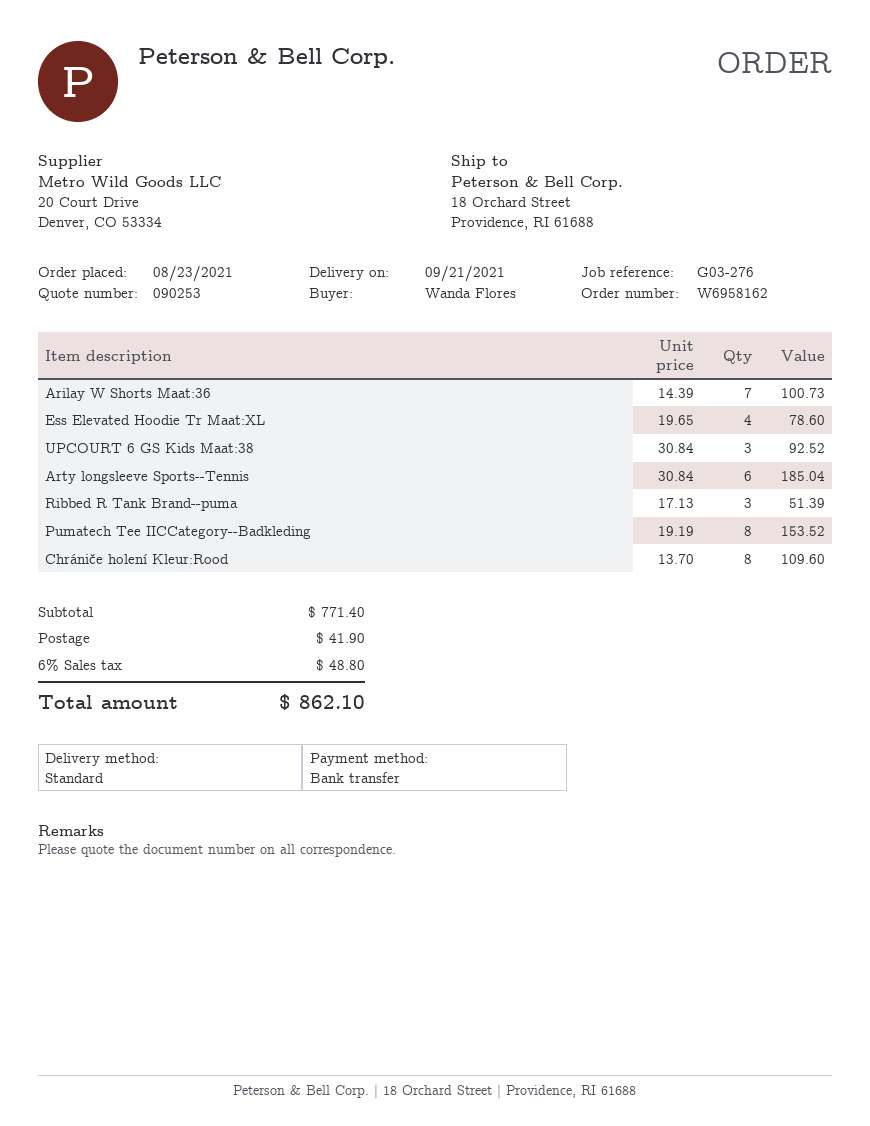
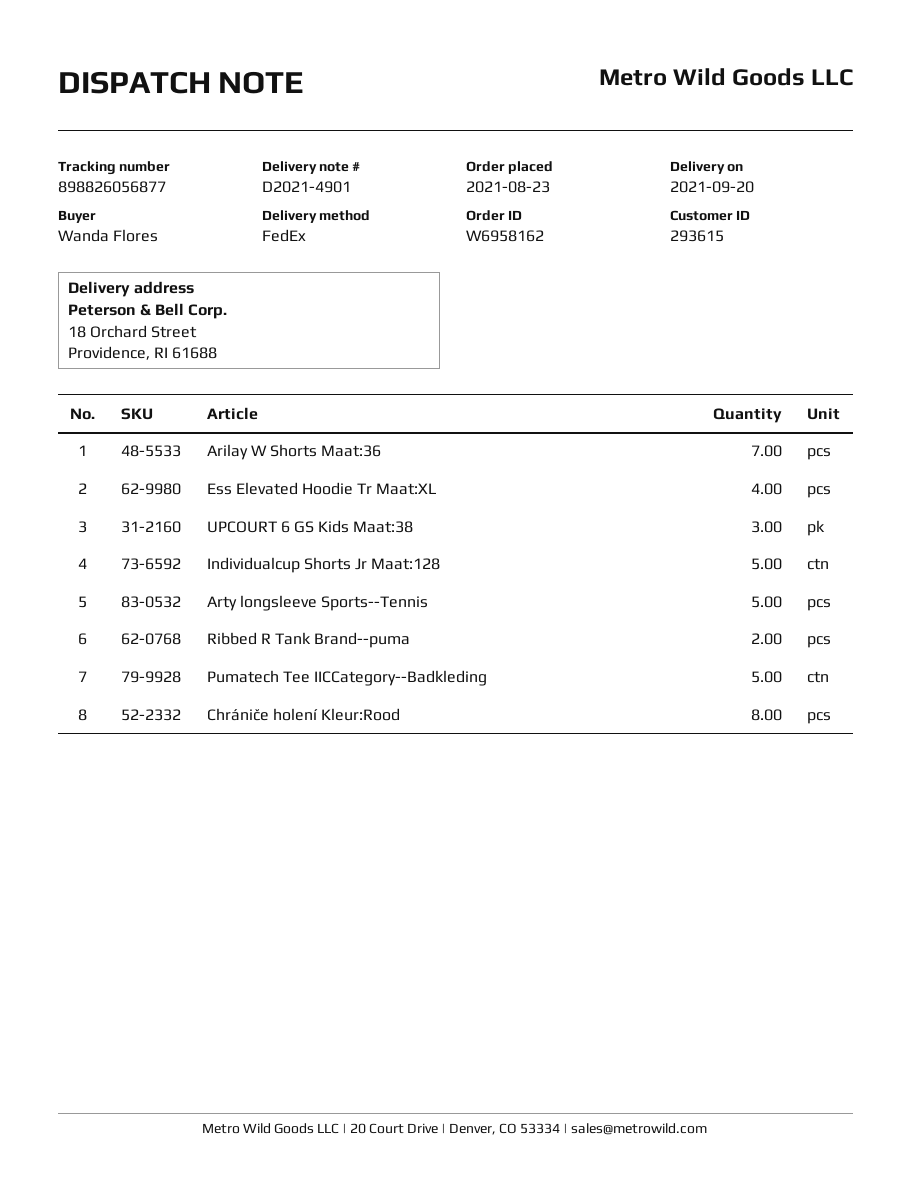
delivery date: 2021-09-21 -> 2021-09-20
shipping method: standard -> FedEx
Arty longsleeve Sports--Tennis: 6 -> 5
Ribbed R Tank Brand--puma: 3 -> 2
Pumatech Tee IICCategory--Badkleding: 8 -> 5
Individualcup Shorts Jr Maat:128: none -> 5

